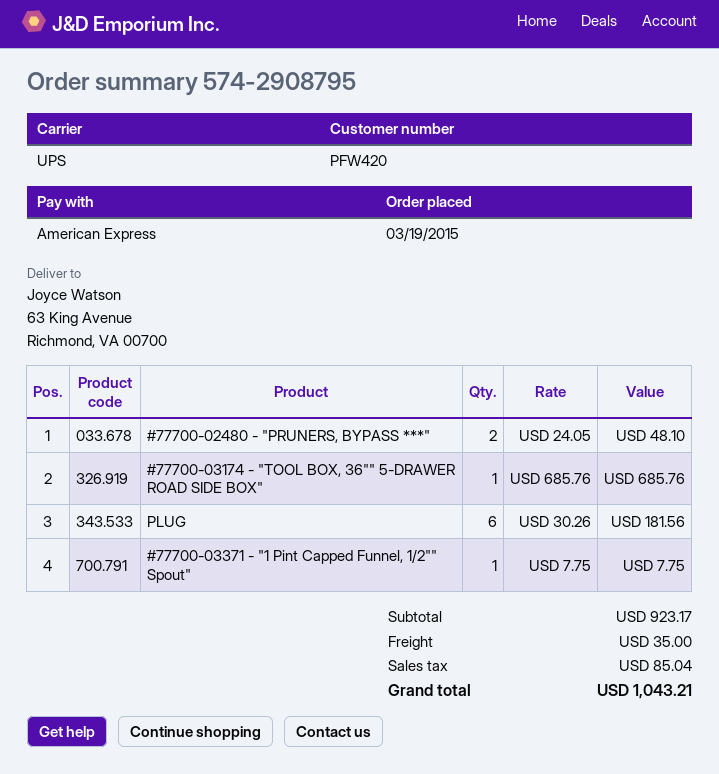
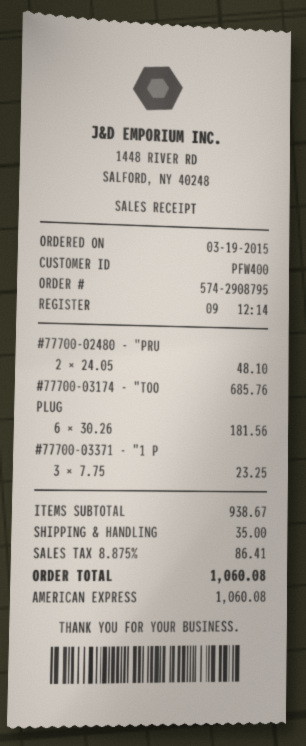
customer number: PFW420 -> PFW400
#77700-03371 - "1 Pint Capped Funnel, 1/2"" Spout": 1 x 7.75 = 7.75 -> 3 x 7.75 = 23.25
subtotal: 923.17 -> 938.67
tax: 85.04 -> 86.41
total: 1043.21 -> 1060.08

